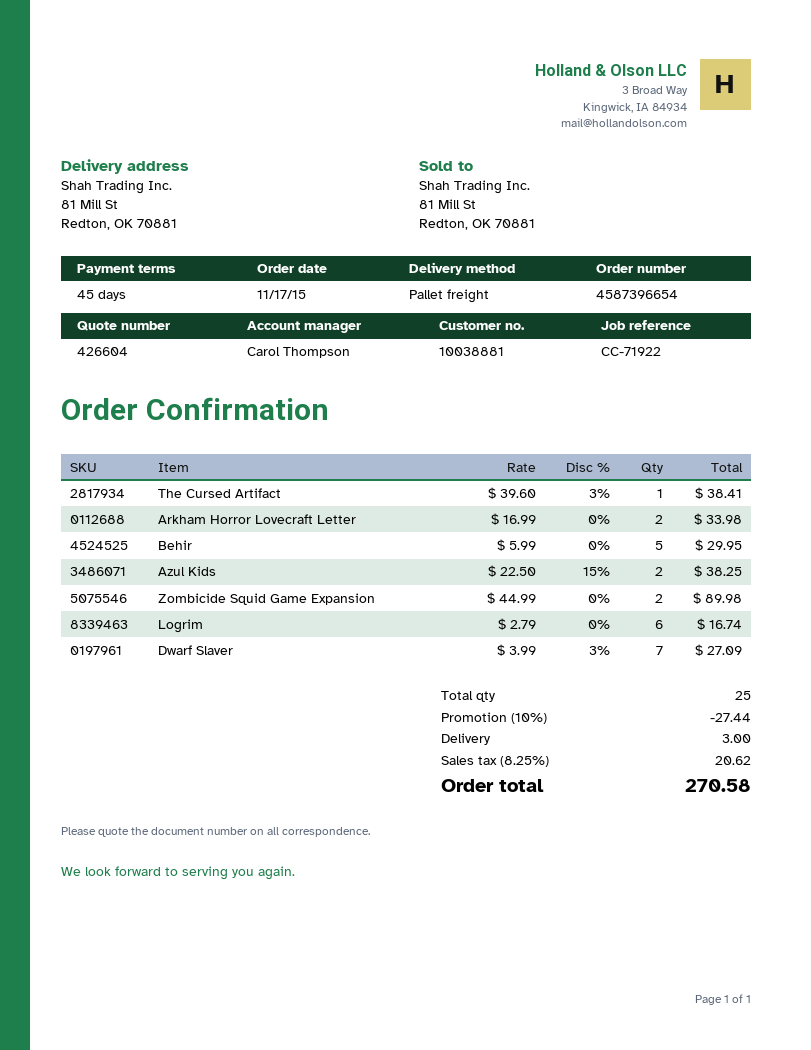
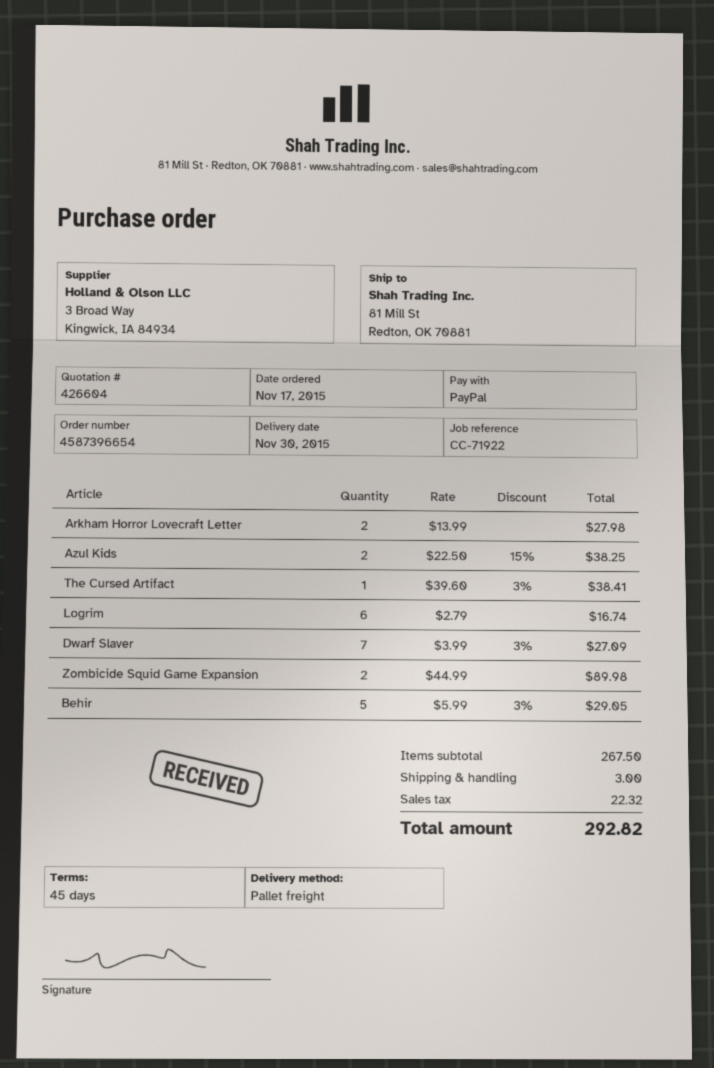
Arkham Horror Lovecraft Letter: 2 x 16.99 = 33.98 -> 2 x 13.99 = 27.98
Behir: 5 x 5.99 = 29.95 -> 5 x 5.99 - 3% = 29.05
discount: 10% = 27.44 -> none
tax: 20.62 -> 22.32
total: 270.58 -> 292.82

